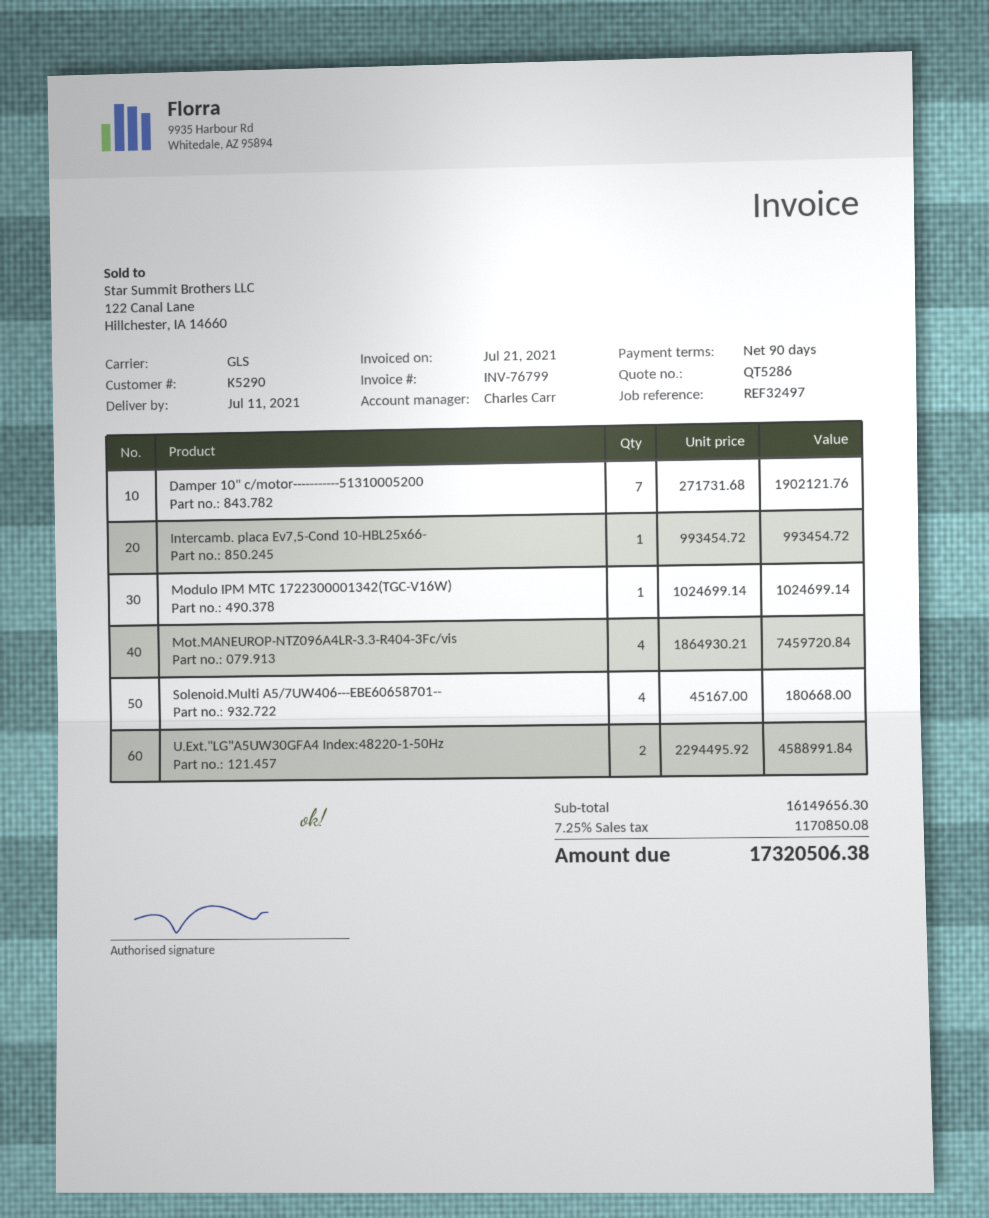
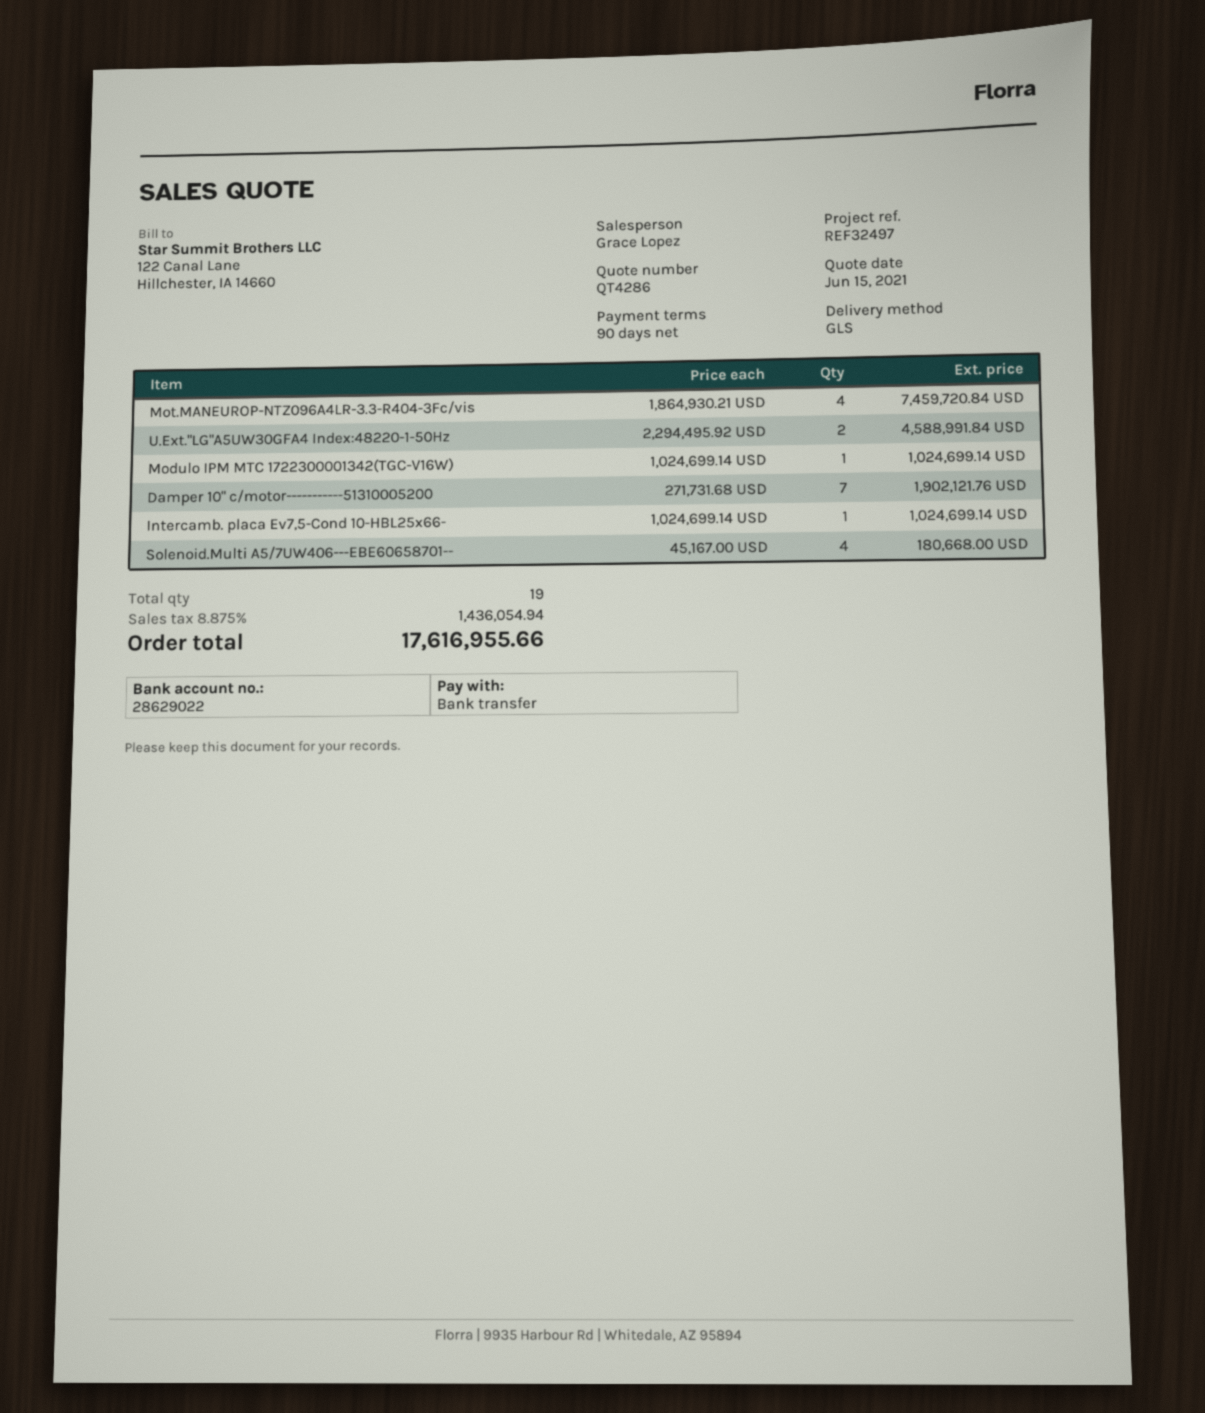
quote number: QT5286 -> QT4286
sales rep: Charles Carr -> Grace Lopez
Intercamb. placa Ev7,5-Cond 10-HBL25x66-: 1 x 993454.72 = 993454.72 -> 1 x 1024699.14 = 1024699.14
tax: 7.25% = 1170850.08 -> 8.875% = 1436054.94
total: 17320506.38 -> 17616955.66

